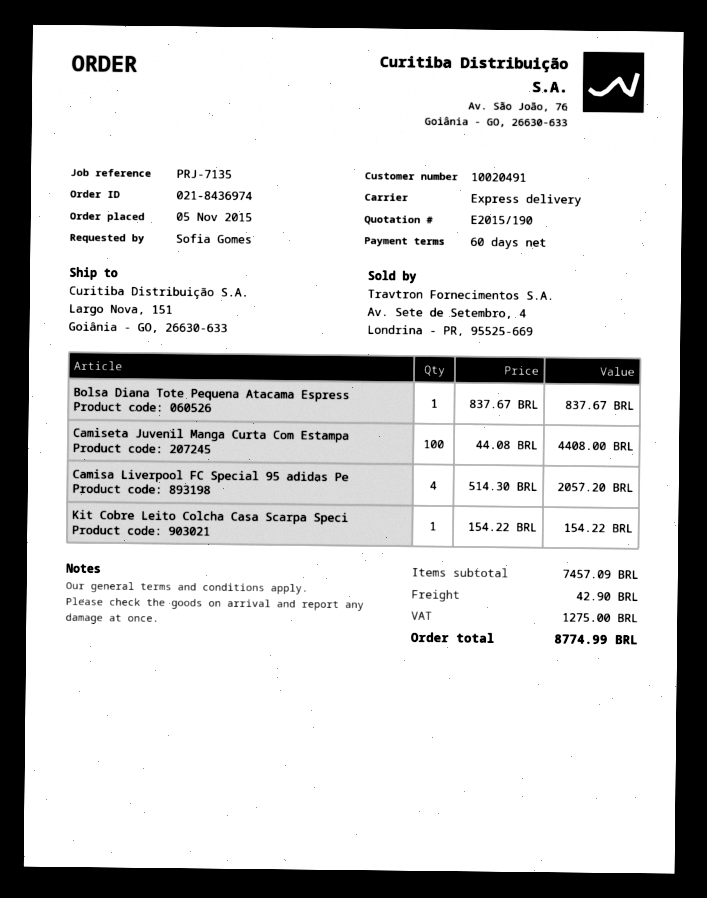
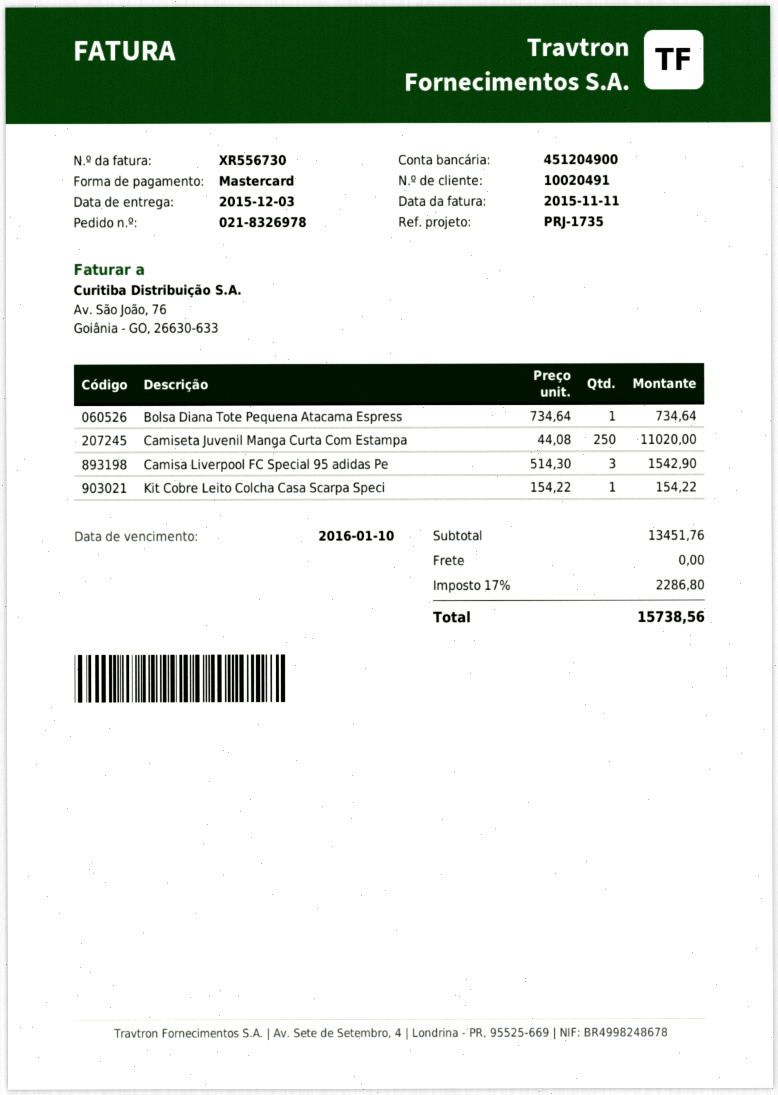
order number: 021-8436974 -> 021-8326978
reference: PRJ-7135 -> PRJ-1735
Bolsa Diana Tote Pequena Atacama Espress: 1 x 837.67 = 837.67 -> 1 x 734.64 = 734.64
Camiseta Juvenil Manga Curta Com Estampa: 100 x 44.08 = 4408.00 -> 250 x 44.08 = 11020.00
Camisa Liverpool FC Special 95 adidas Pe: 4 x 514.30 = 2057.20 -> 3 x 514.30 = 1542.90
subtotal: 7457.09 -> 13451.76
shipping: 42.90 -> 0.00
tax: 1275.00 -> 2286.80
total: 8774.99 -> 15738.56

